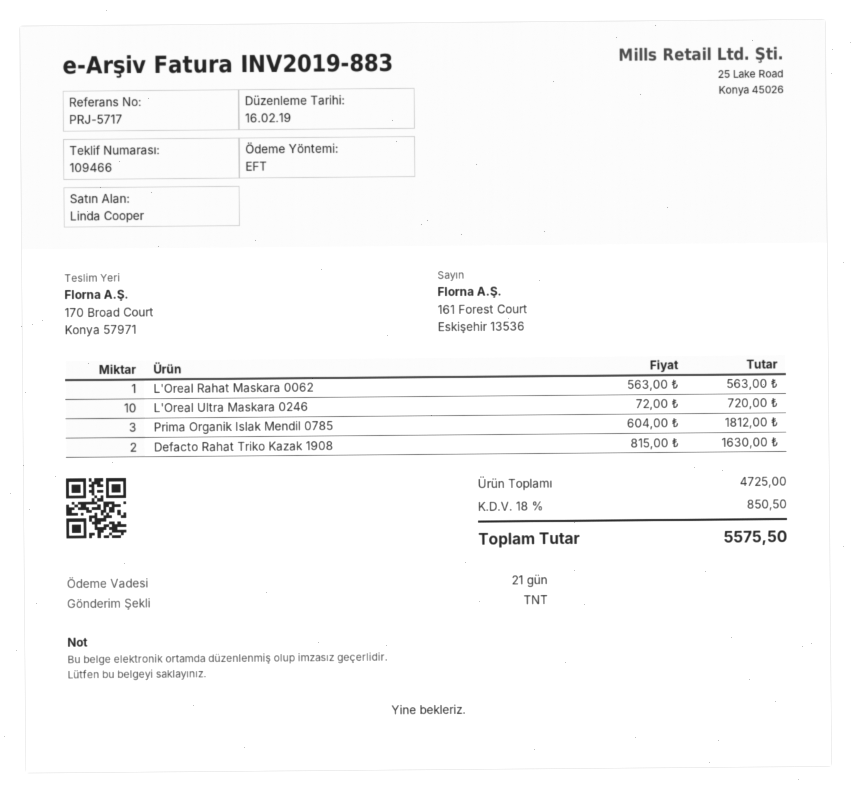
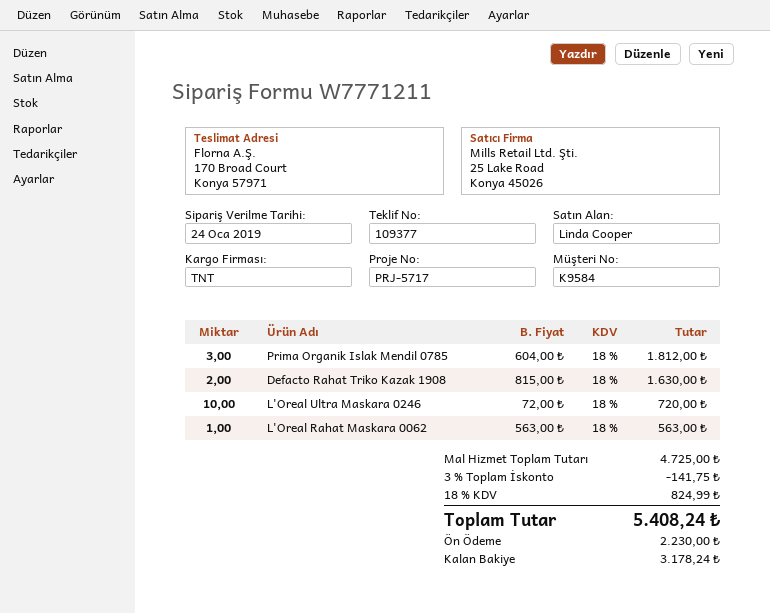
quote number: 109466 -> 109377
discount: none -> 3% = 141.75
tax: 18% = 850.50 -> 18% = 824.99
total: 5575.50 -> 5408.24

